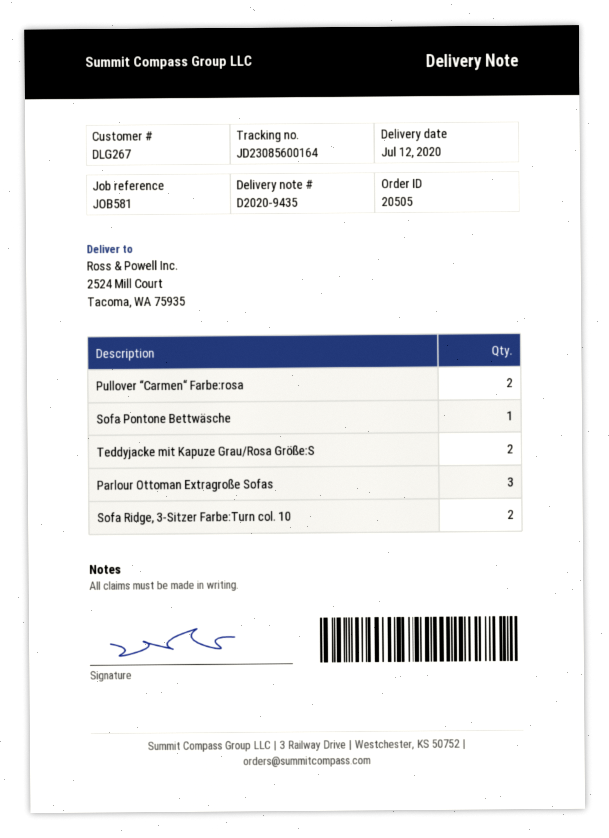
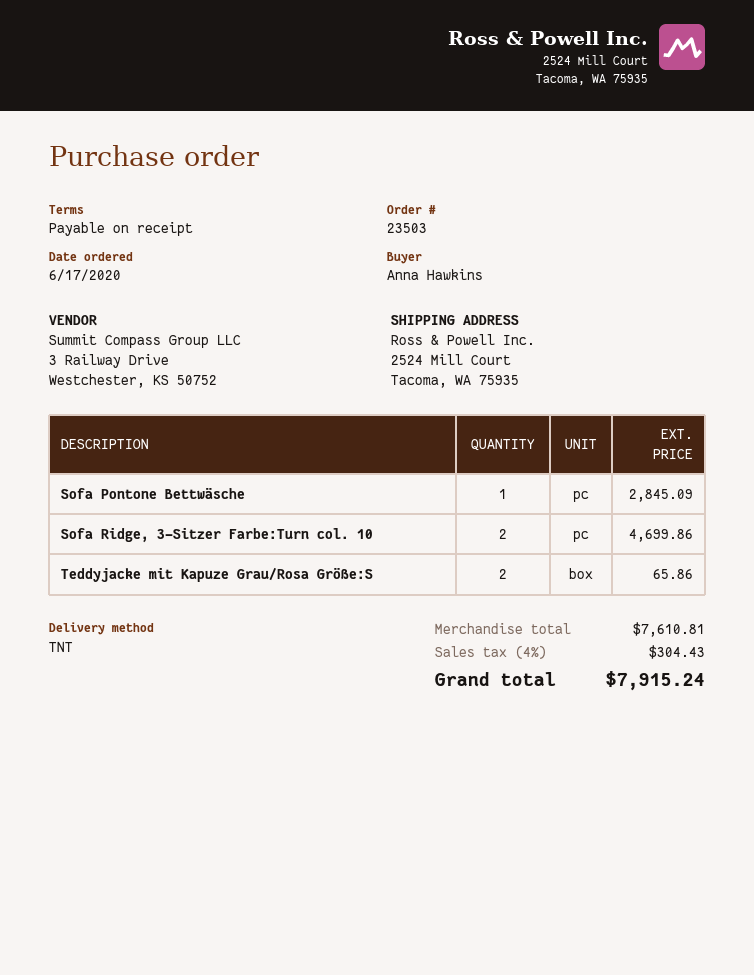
order number: 20505 -> 23503
Pullover “Carmen“ Farbe:rosa: 2 -> none
Parlour Ottoman Extragroße Sofas: 3 -> none

